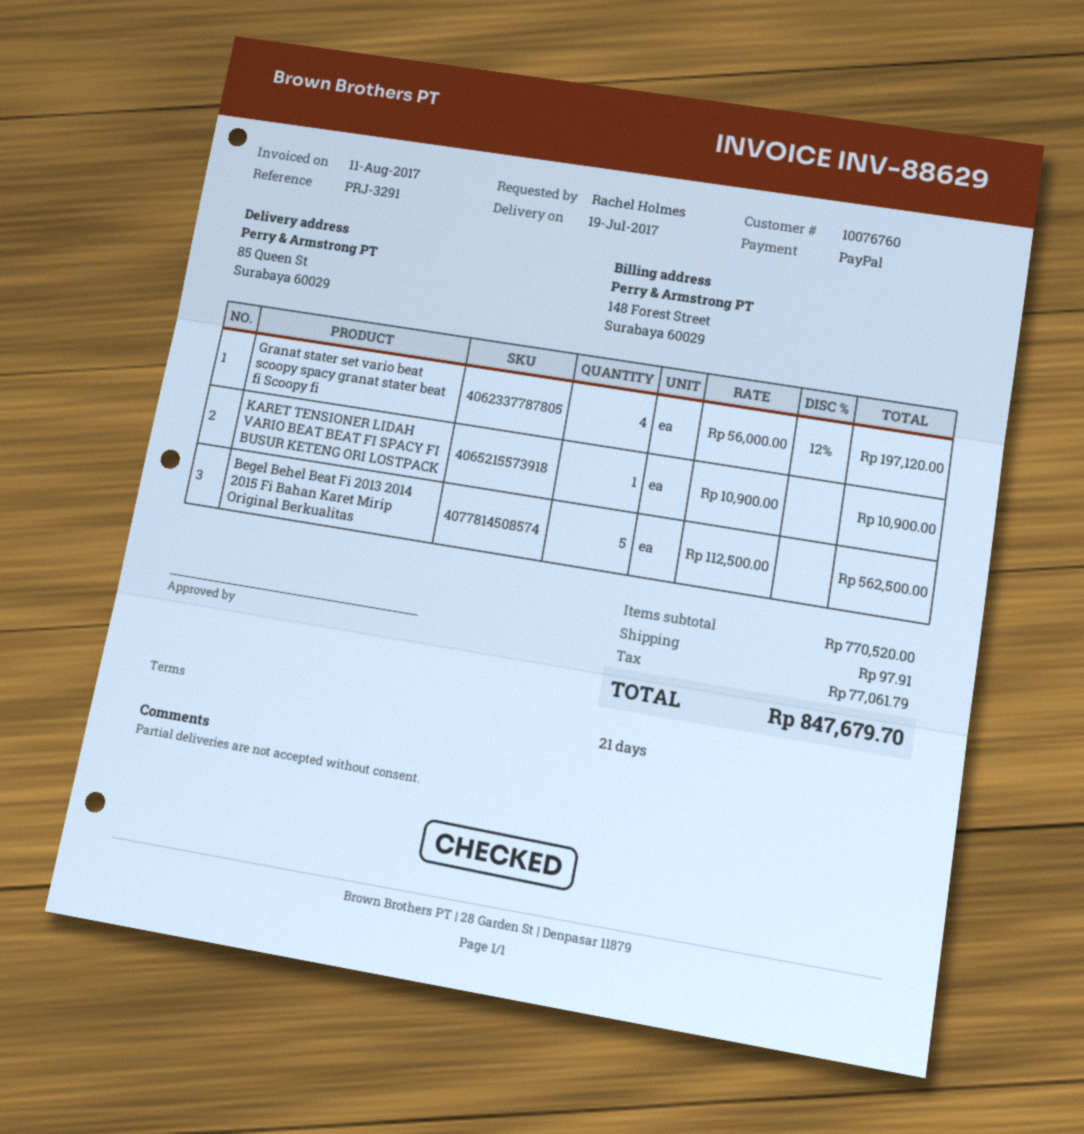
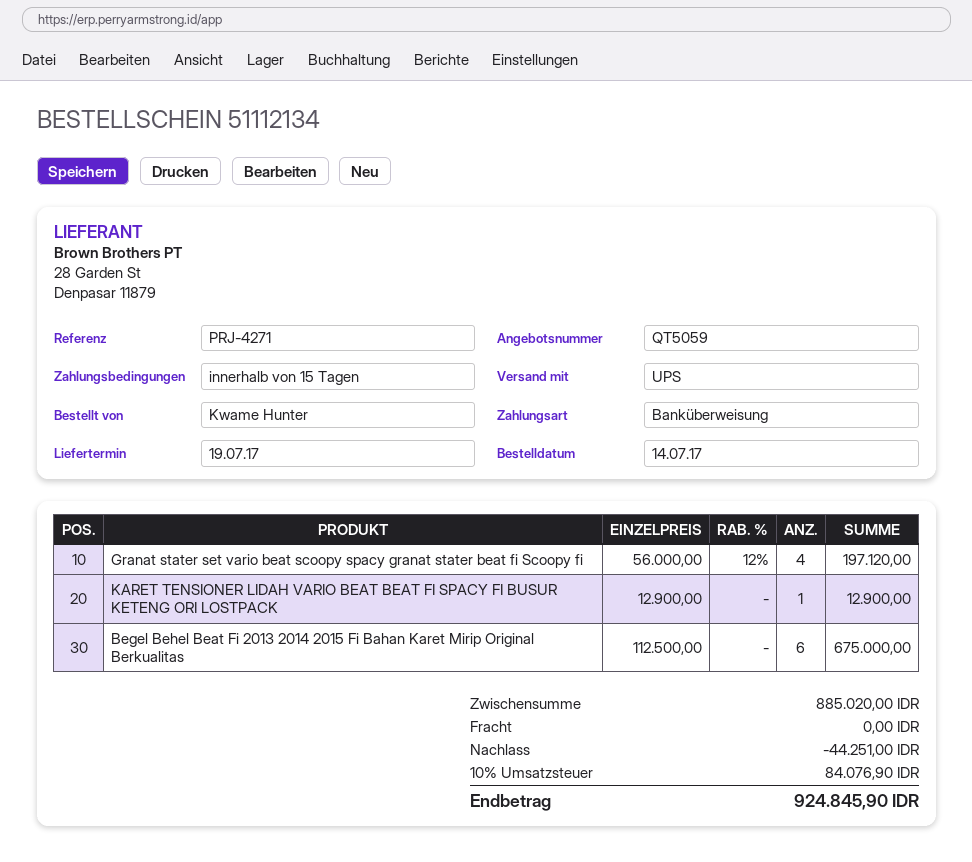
payment terms: 21 days -> 15 days
reference: PRJ-3291 -> PRJ-4271
ordered by: Rachel Holmes -> Kwame Hunter
payment method: PayPal -> bank transfer
KARET TENSIONER LIDAH VARIO BEAT BEAT FI SPACY FI BUSUR KETENG ORI LOSTPACK: 1 x 10900.00 = 10900.00 -> 1 x 12900.00 = 12900.00
Begel Behel Beat Fi 2013 2014 2015 Fi Bahan Karet Mirip Original Berkualitas: 5 x 112500.00 = 562500.00 -> 6 x 112500.00 = 675000.00
subtotal: 770520.00 -> 885020.00
discount: none -> 44251.00
shipping: 97.91 -> 0.00
tax: 77061.79 -> 84076.90
total: 847679.70 -> 924845.90

